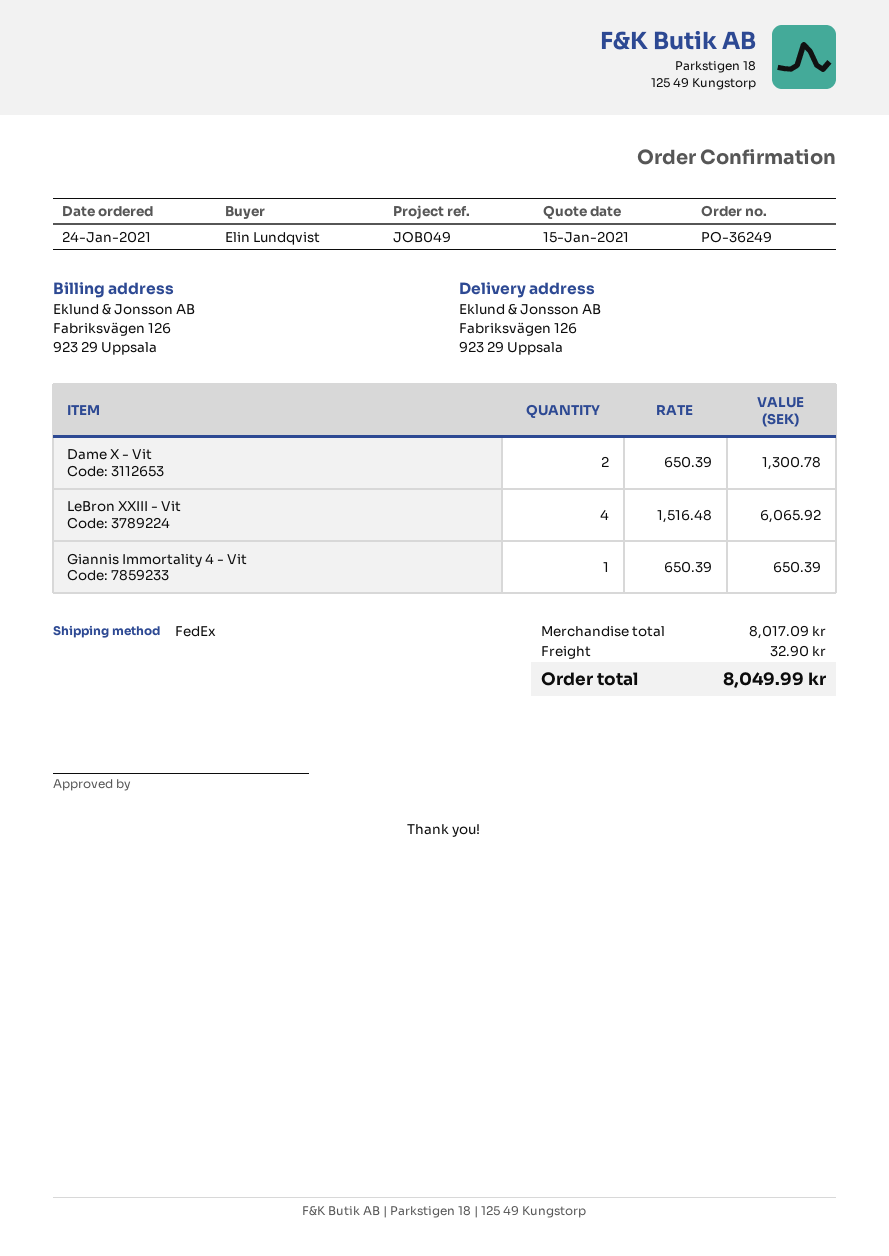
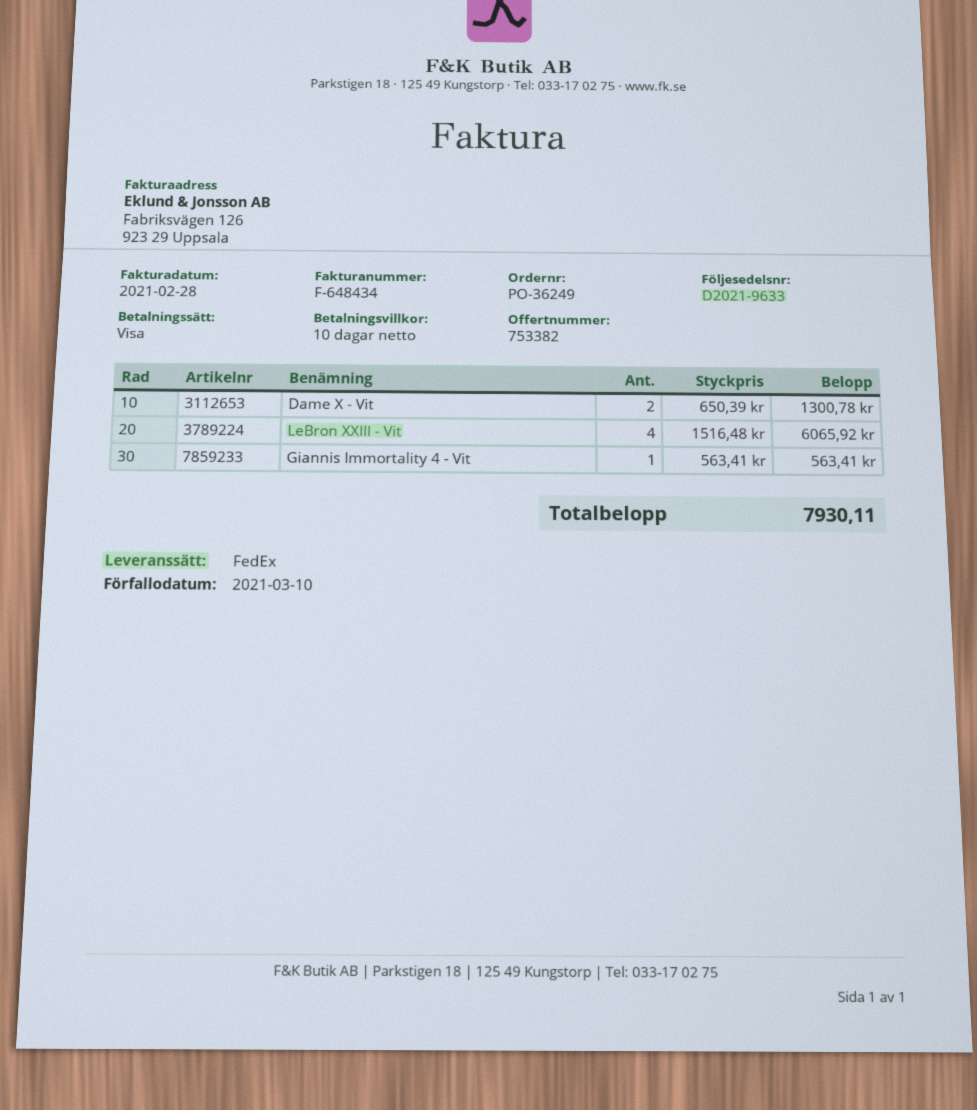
Giannis Immortality 4 - Vit: 1 x 650.39 = 650.39 -> 1 x 563.41 = 563.41
shipping: 32.90 -> none
total: 8049.99 -> 7930.11

